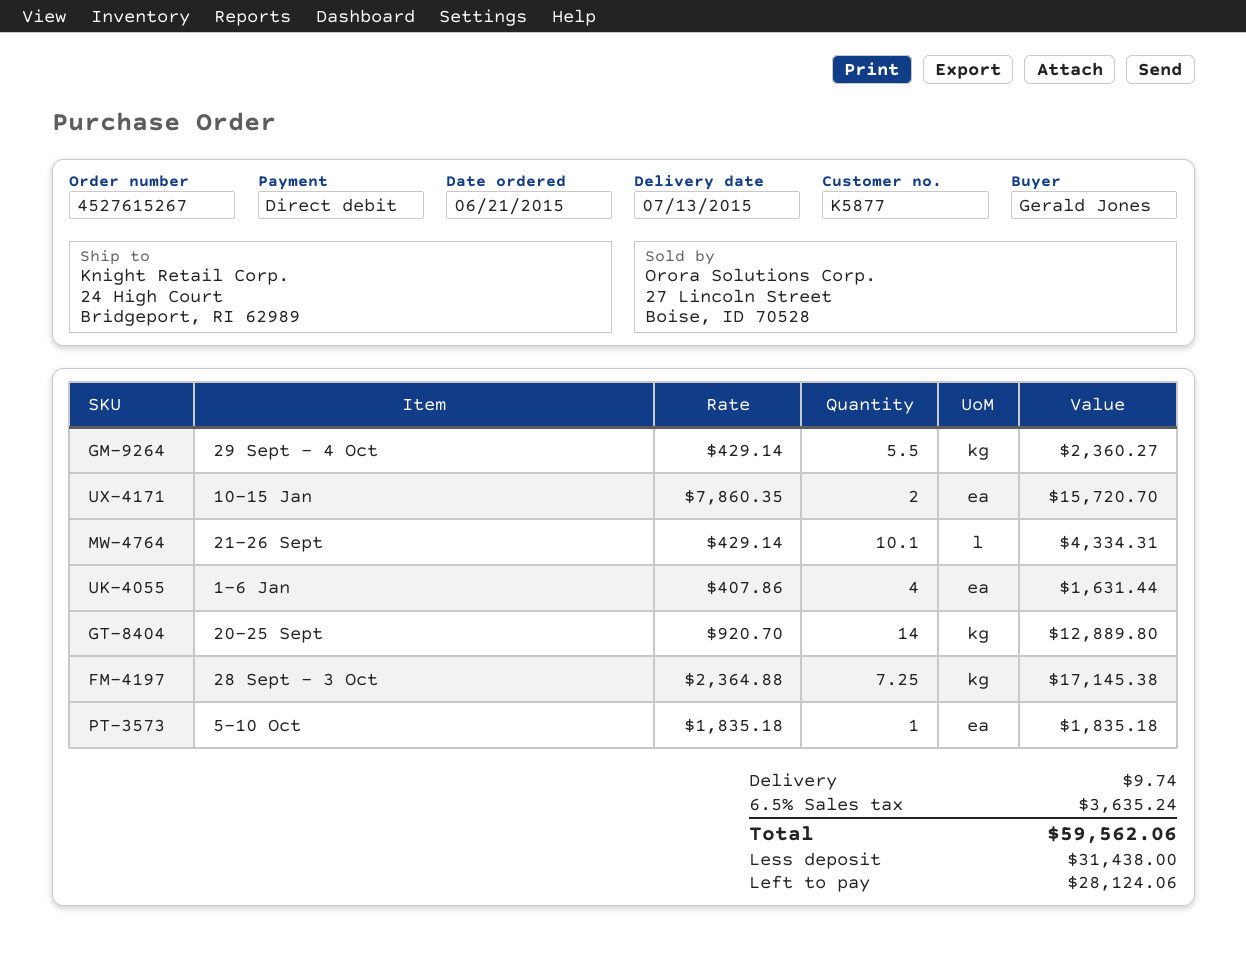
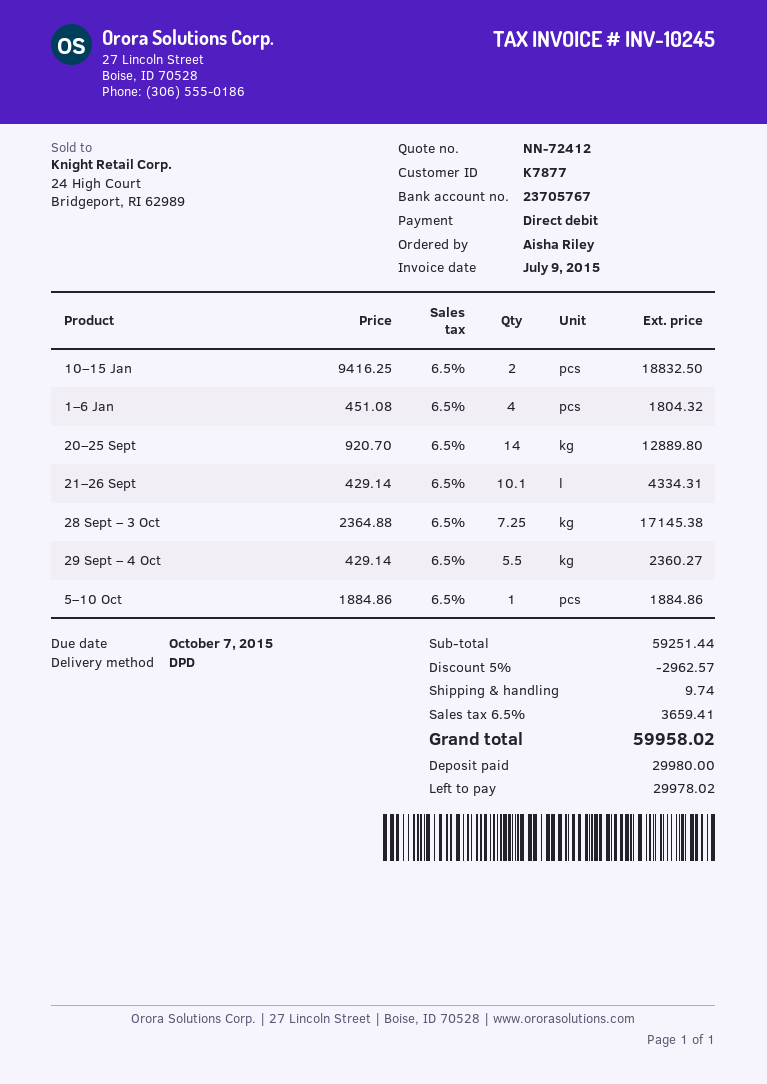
customer number: K5877 -> K7877
ordered by: Gerald Jones -> Aisha Riley
10–15 Jan: 2 x 7860.35 = 15720.70 -> 2 x 9416.25 = 18832.50
1–6 Jan: 4 x 407.86 = 1631.44 -> 4 x 451.08 = 1804.32
5–10 Oct: 1 x 1835.18 = 1835.18 -> 1 x 1884.86 = 1884.86
discount: none -> 5% = 2962.57
tax: 6.5% = 3635.24 -> 6.5% = 3659.41
total: 59562.06 -> 59958.02
deposit: 31438.00 -> 29980.00
balance: 28124.06 -> 29978.02

